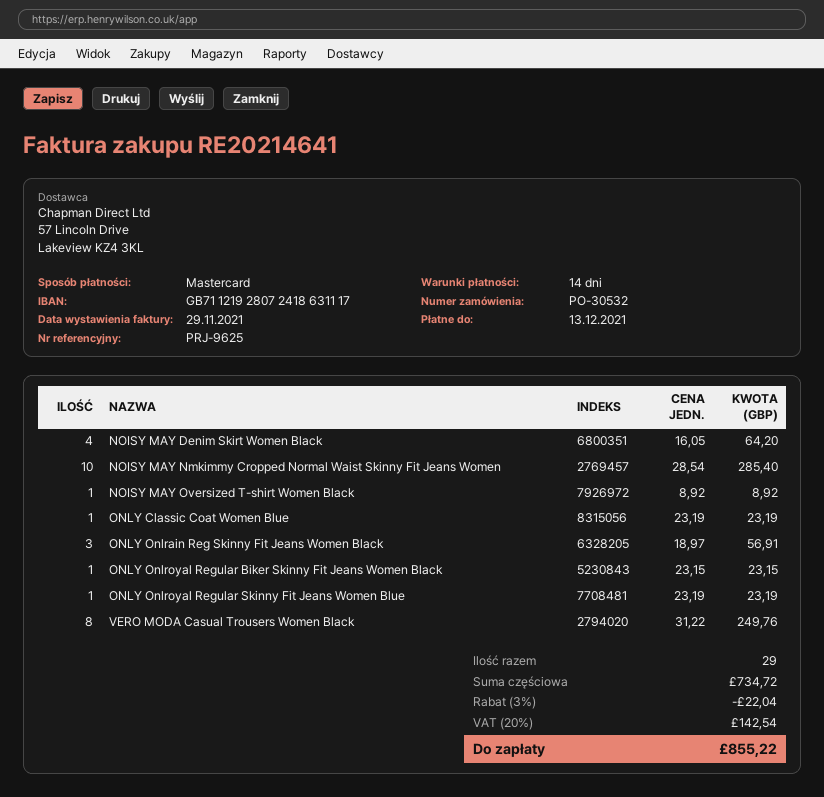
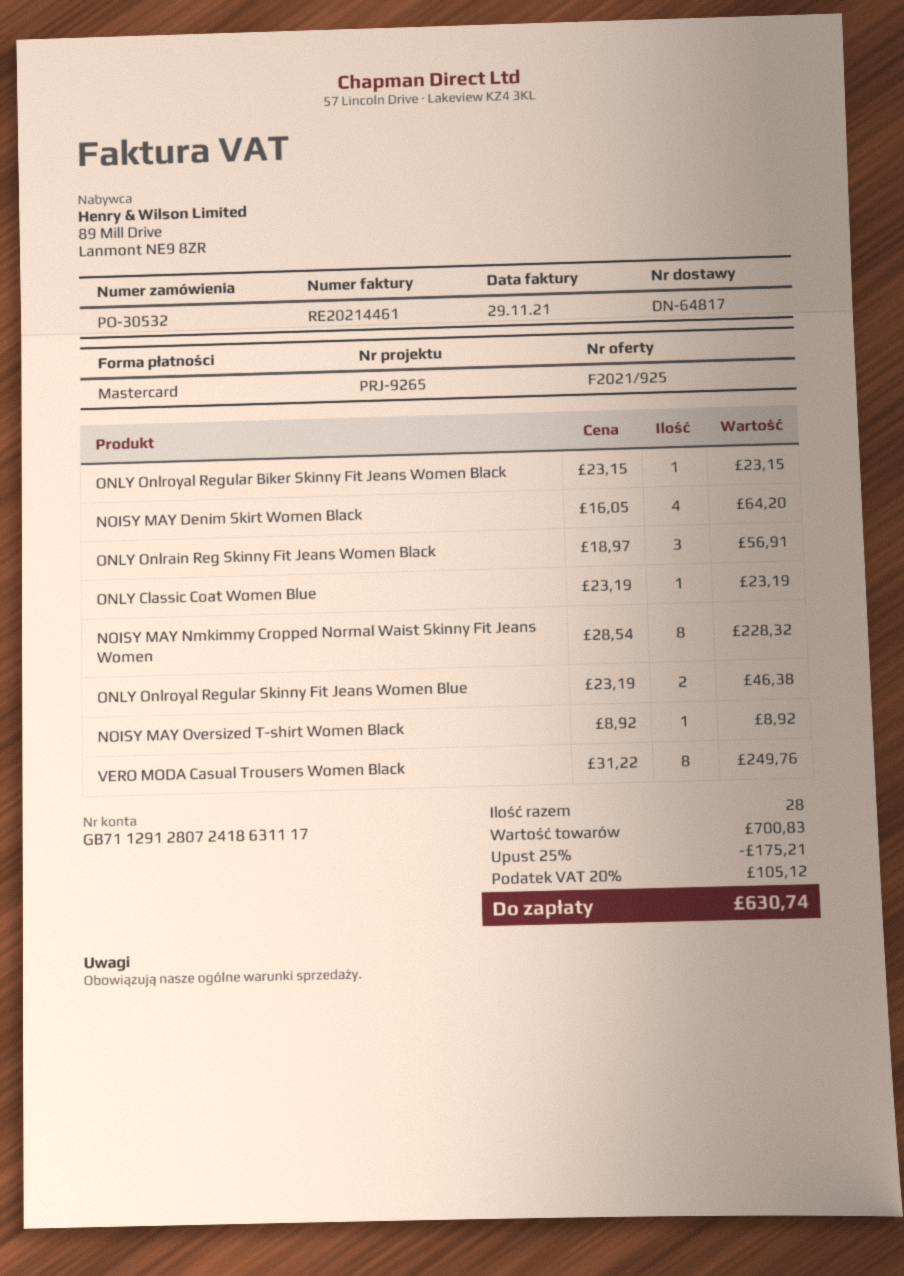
invoice number: RE20214641 -> RE20214461
reference: PRJ-9625 -> PRJ-9265
bank account: GB71121928072418631117 -> GB71129128072418631117
NOISY MAY Nmkimmy Cropped Normal Waist Skinny Fit Jeans Women: 10 x 28.54 = 285.40 -> 8 x 28.54 = 228.32
ONLY Onlroyal Regular Skinny Fit Jeans Women Blue: 1 x 23.19 = 23.19 -> 2 x 23.19 = 46.38
total quantity: 29 -> 28
subtotal: 734.72 -> 700.83
discount: 3% = 22.04 -> 25% = 175.21
tax: 20% = 142.54 -> 20% = 105.12
total: 855.22 -> 630.74

